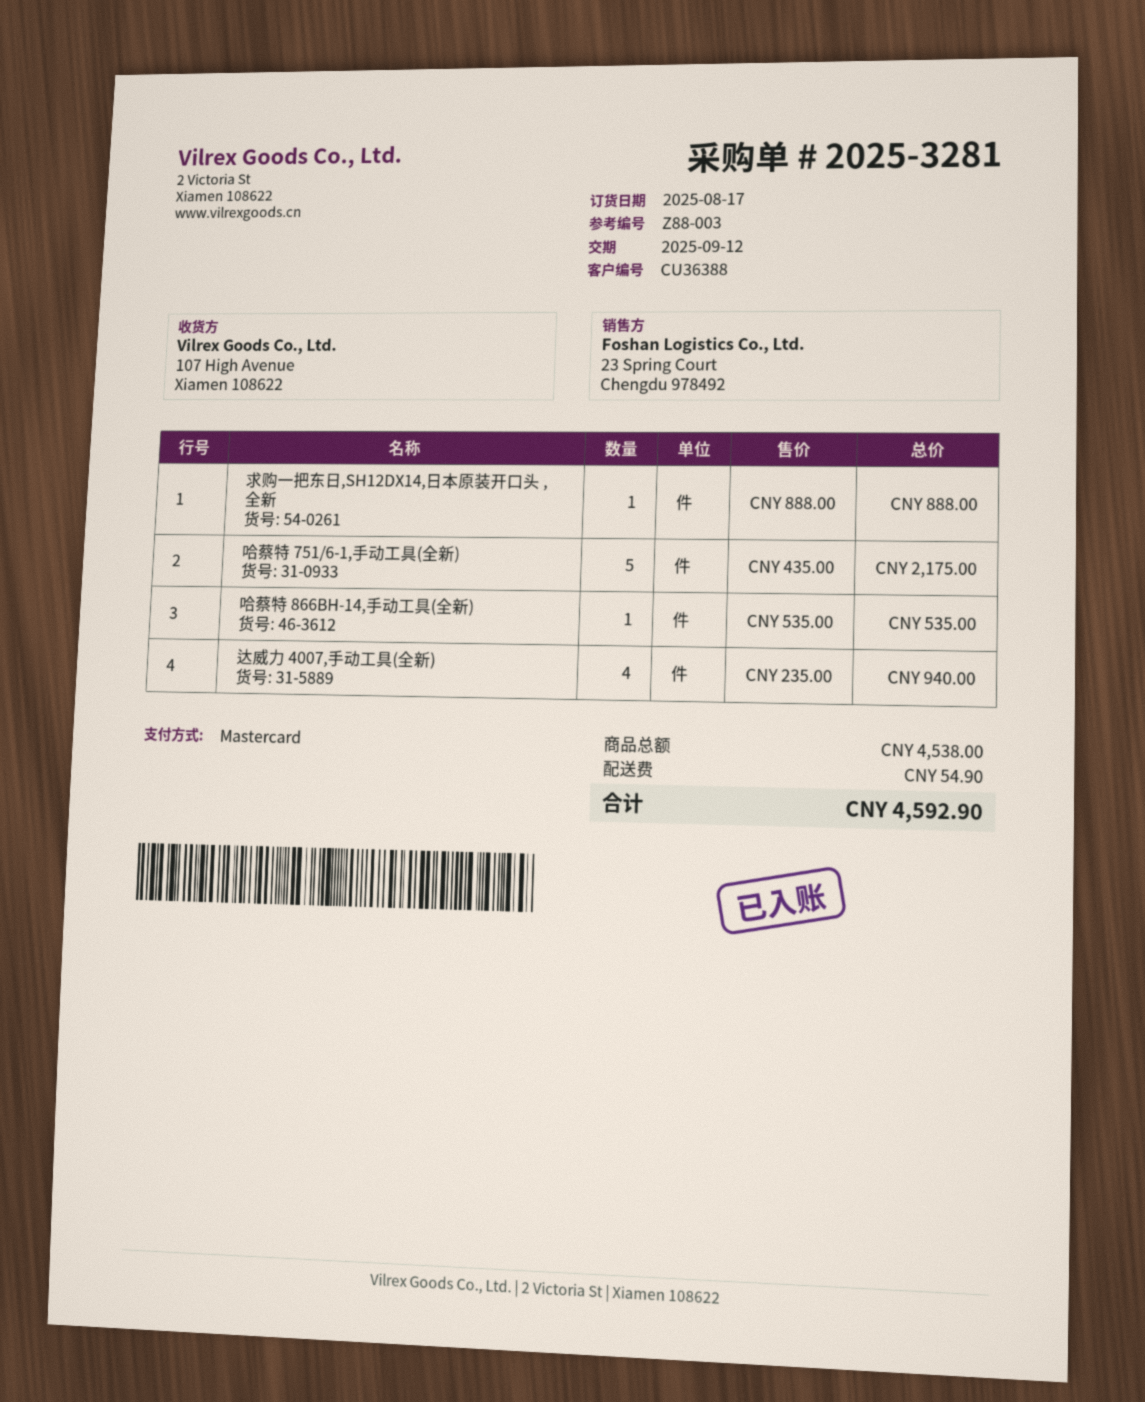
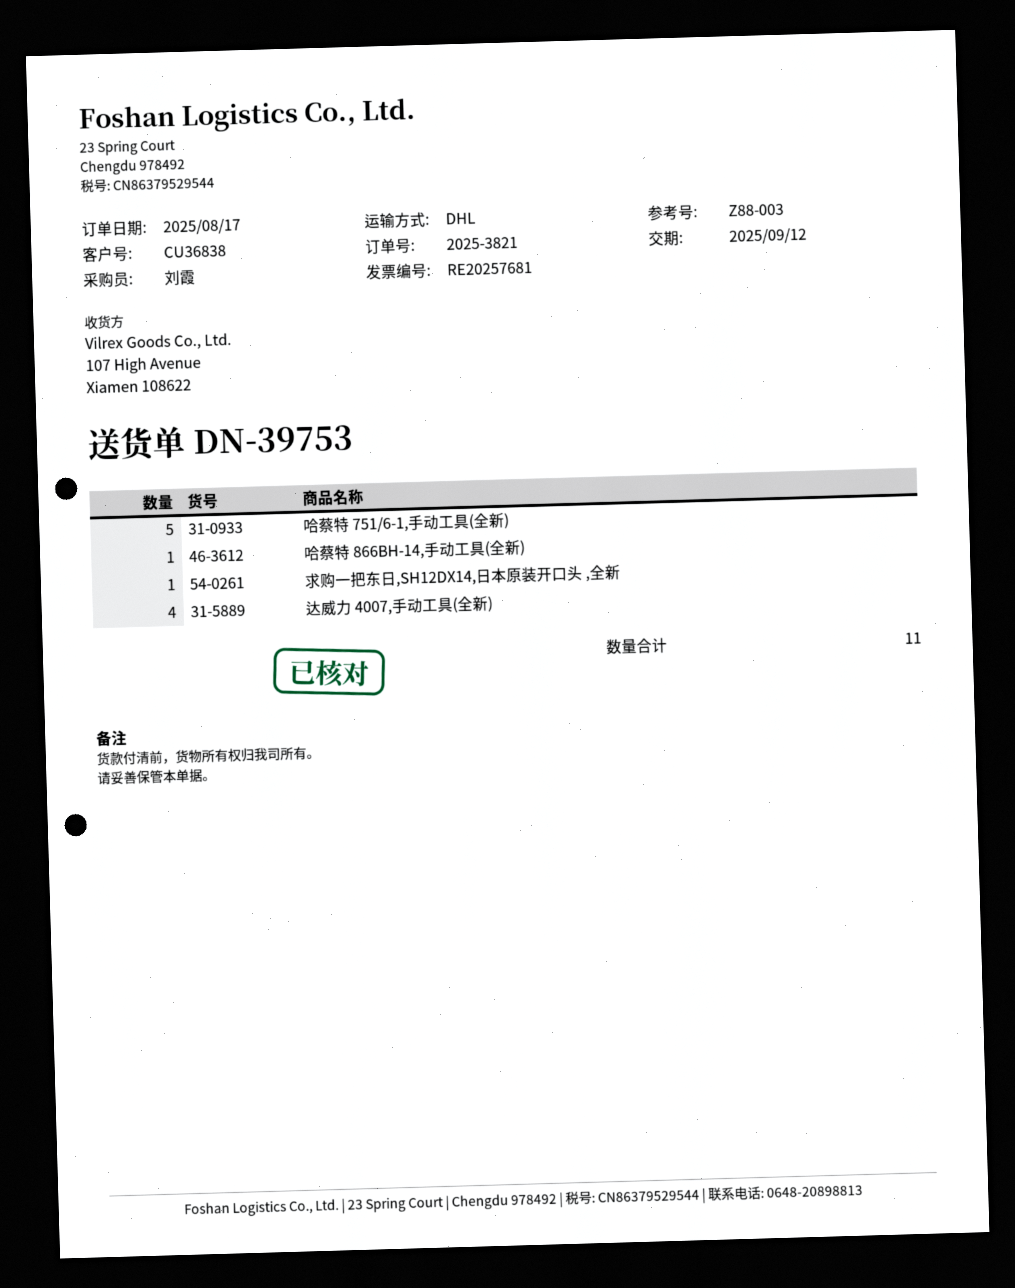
order number: 2025-3281 -> 2025-3821
customer number: CU36388 -> CU36838

